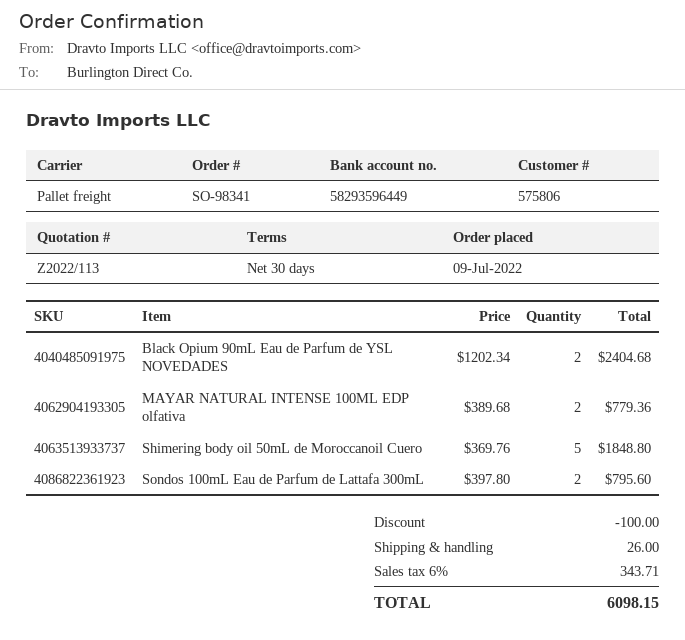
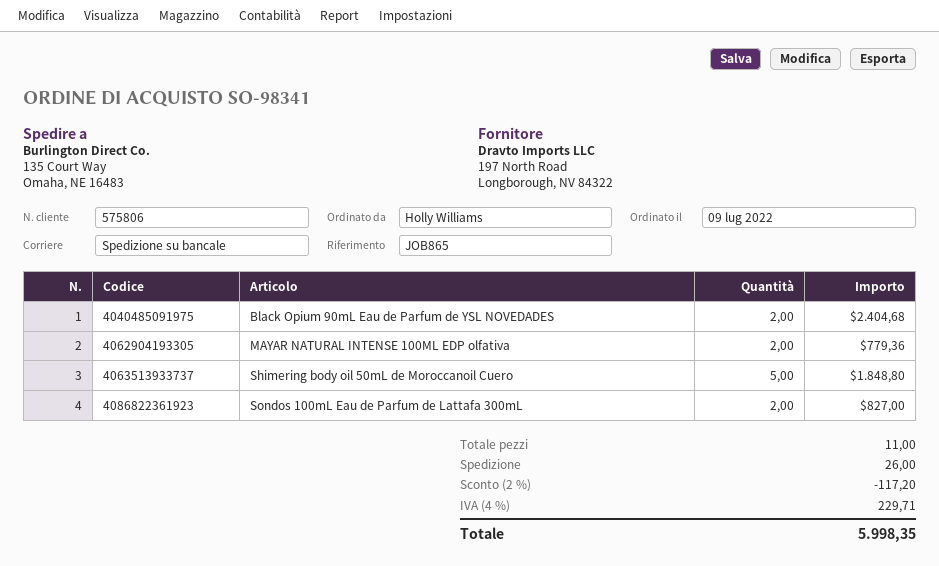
Sondos 100mL Eau de Parfum de Lattafa 300mL: 2 for 795.60 -> 2 for 827.00
discount: 100.00 -> 117.20
tax: 6% = 343.71 -> 4% = 229.71
total: 6098.15 -> 5998.35

